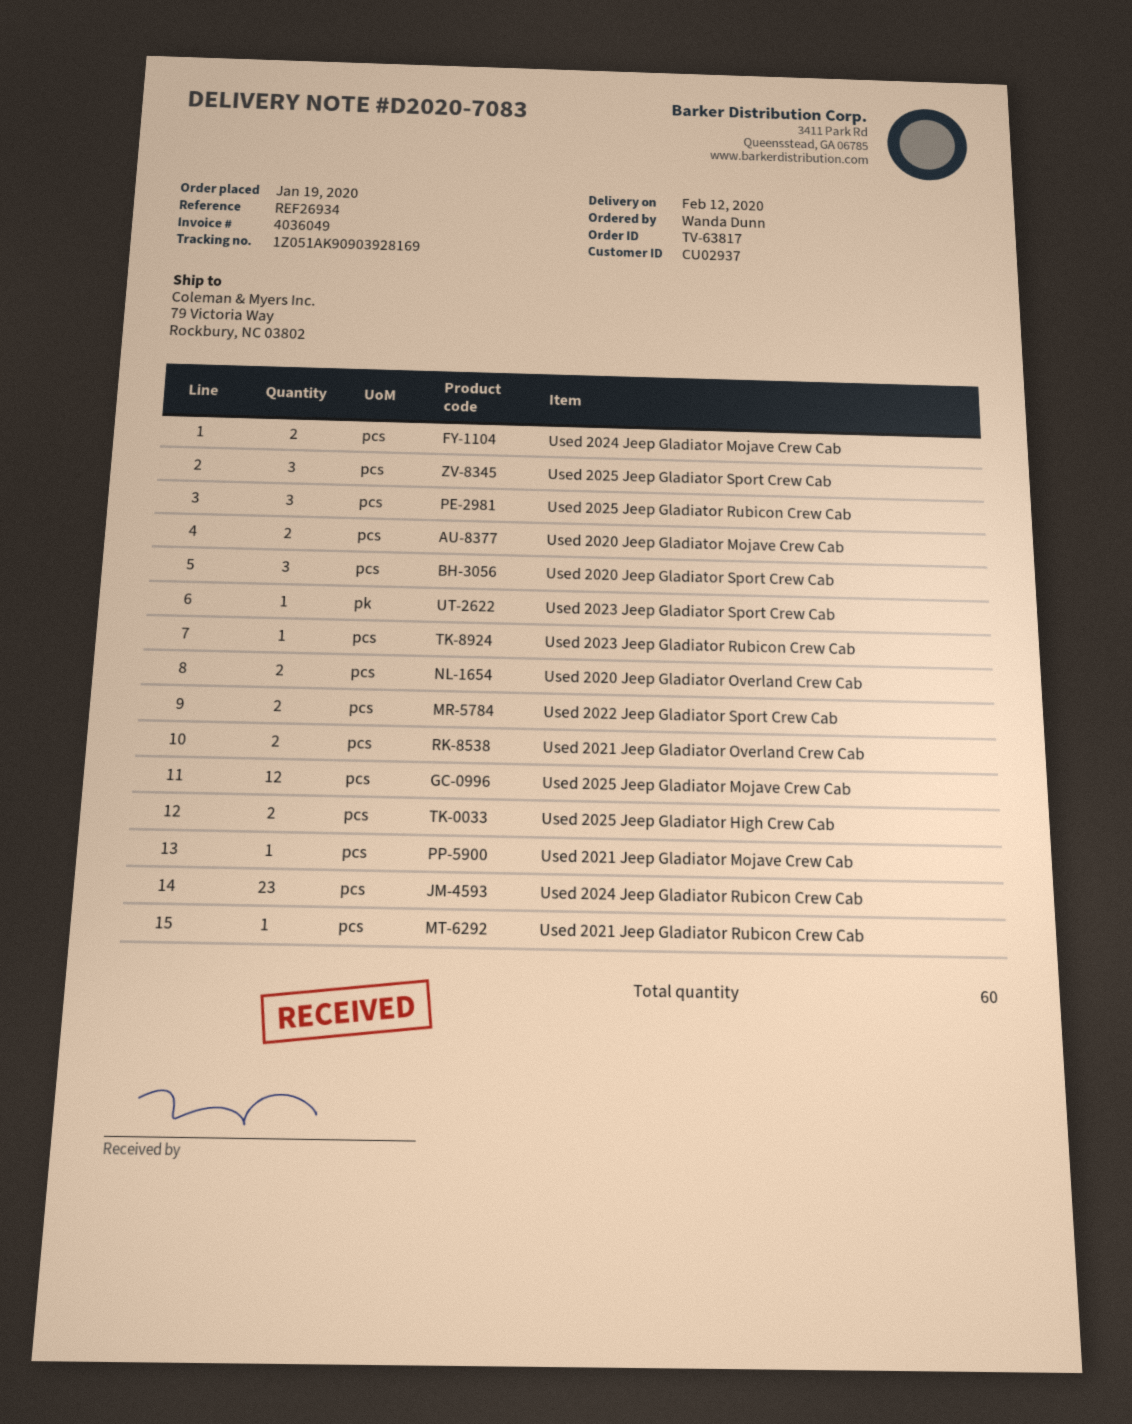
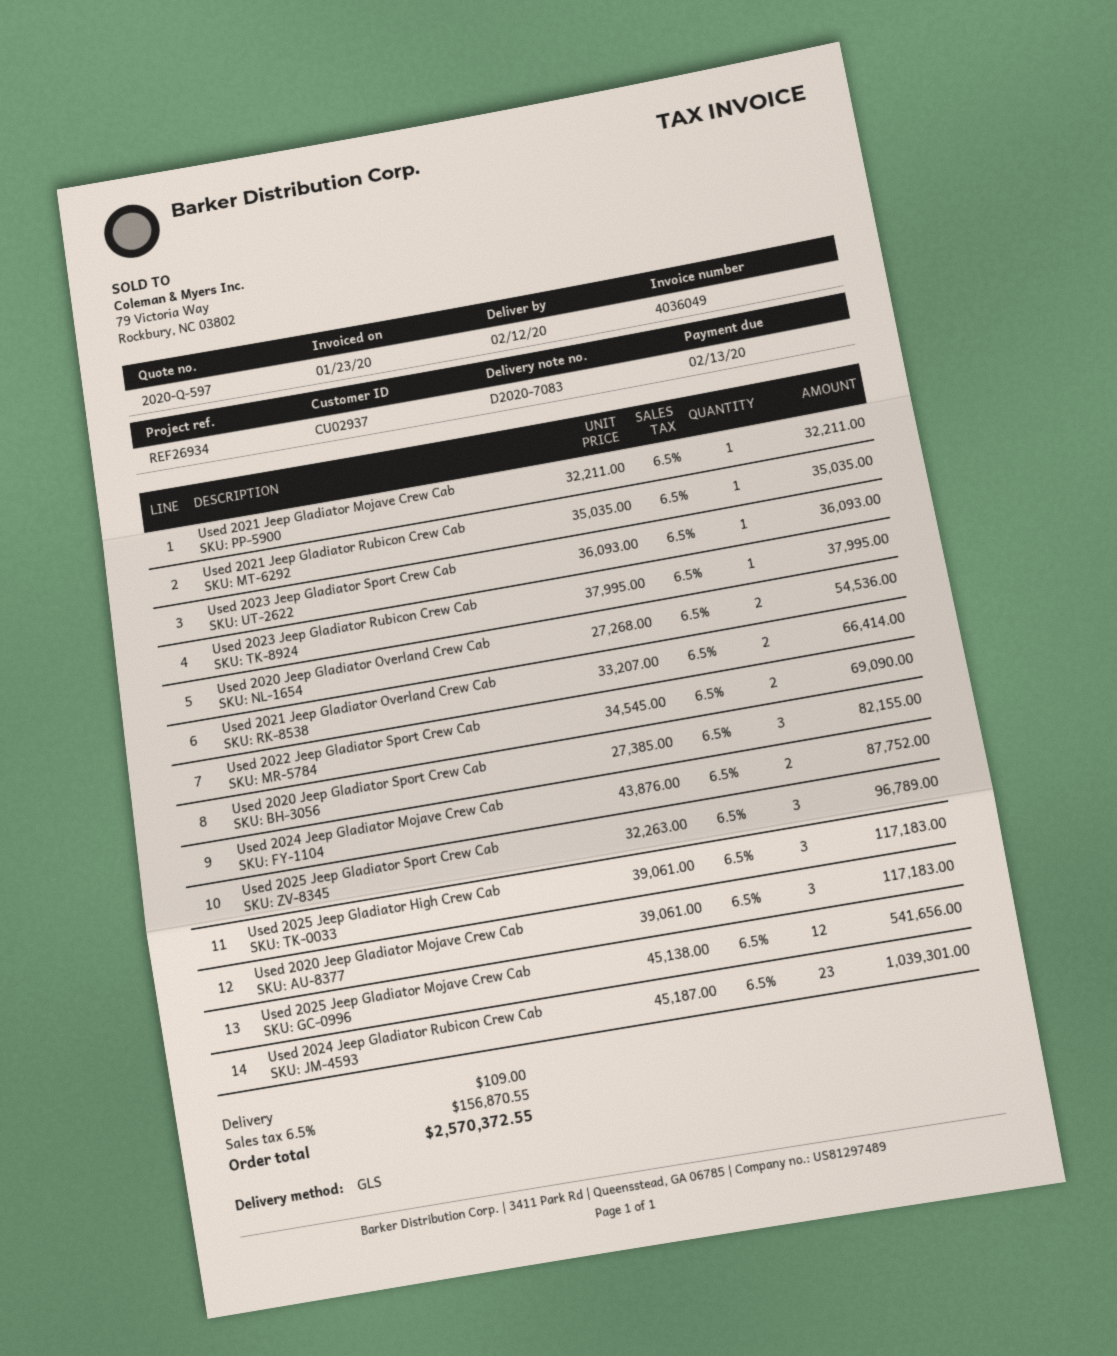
Used 2025 Jeep Gladiator Rubicon Crew Cab: 3 -> none
Used 2020 Jeep Gladiator Mojave Crew Cab: 2 -> 3
Used 2025 Jeep Gladiator High Crew Cab: 2 -> 3

